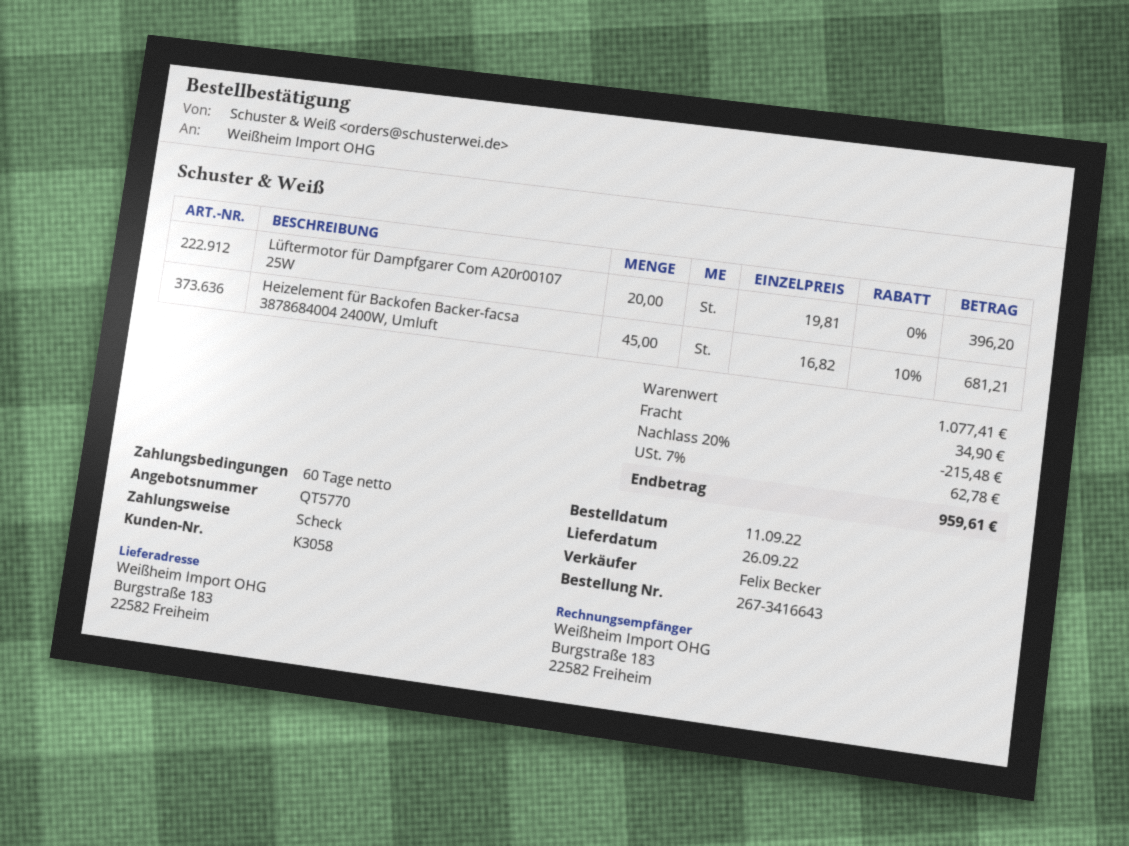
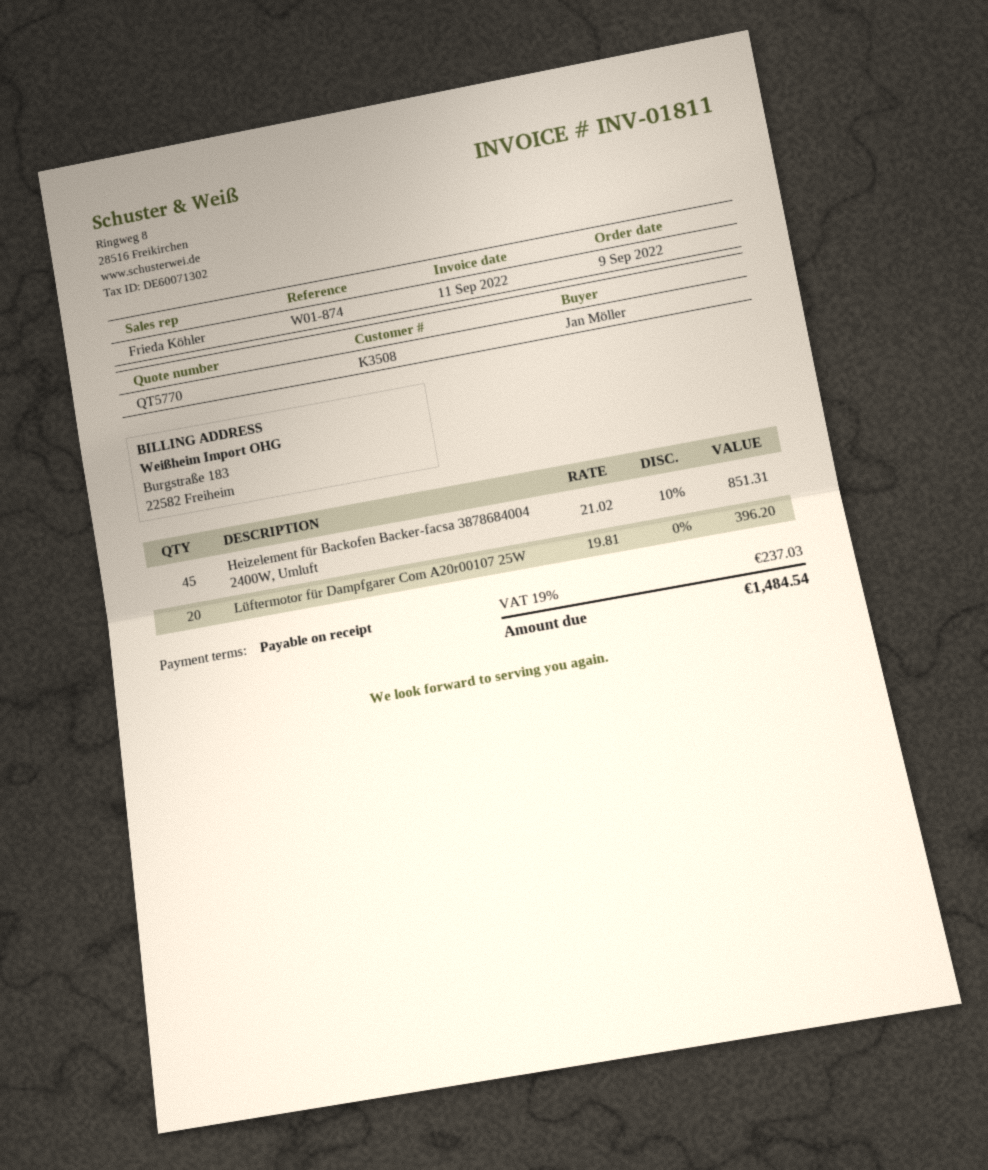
order date: 2022-09-11 -> 2022-09-09
payment terms: 60 days -> on receipt
customer number: K3058 -> K3508
sales rep: Felix Becker -> Frieda Köhler
Heizelement für Backofen Backer-facsa 3878684004 2400W, Umluft: 45 x 16.82 - 10% = 681.21 -> 45 x 21.02 - 10% = 851.31
discount: 20% = 215.48 -> none
shipping: 34.90 -> none
tax: 7% = 62.78 -> 19% = 237.03
total: 959.61 -> 1484.54

